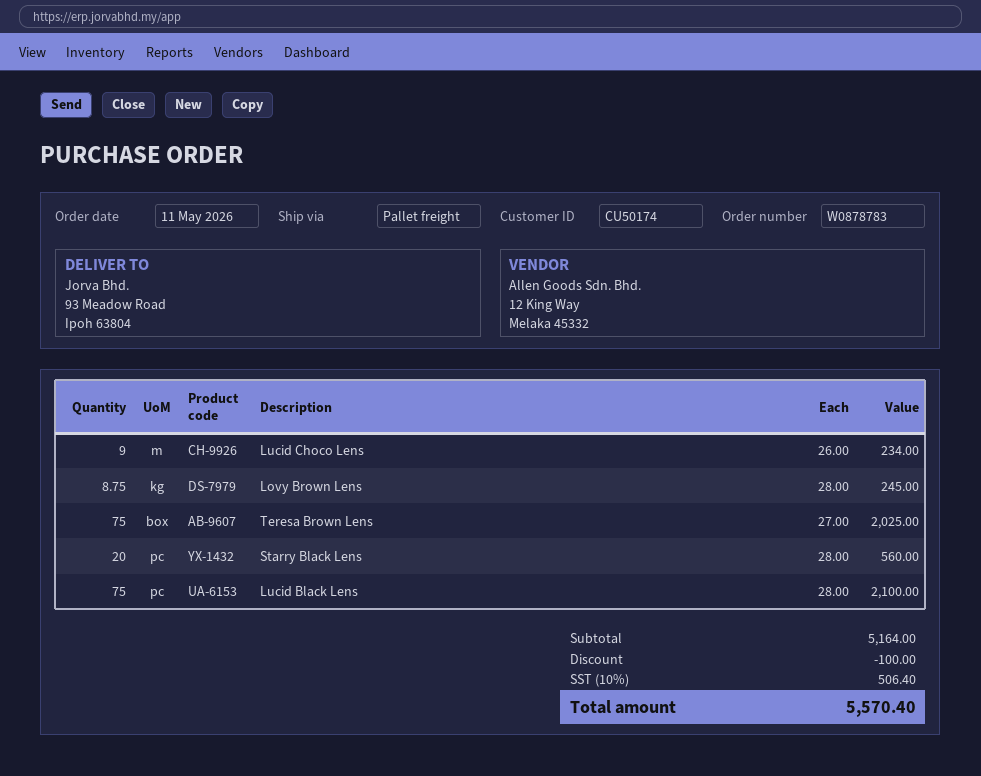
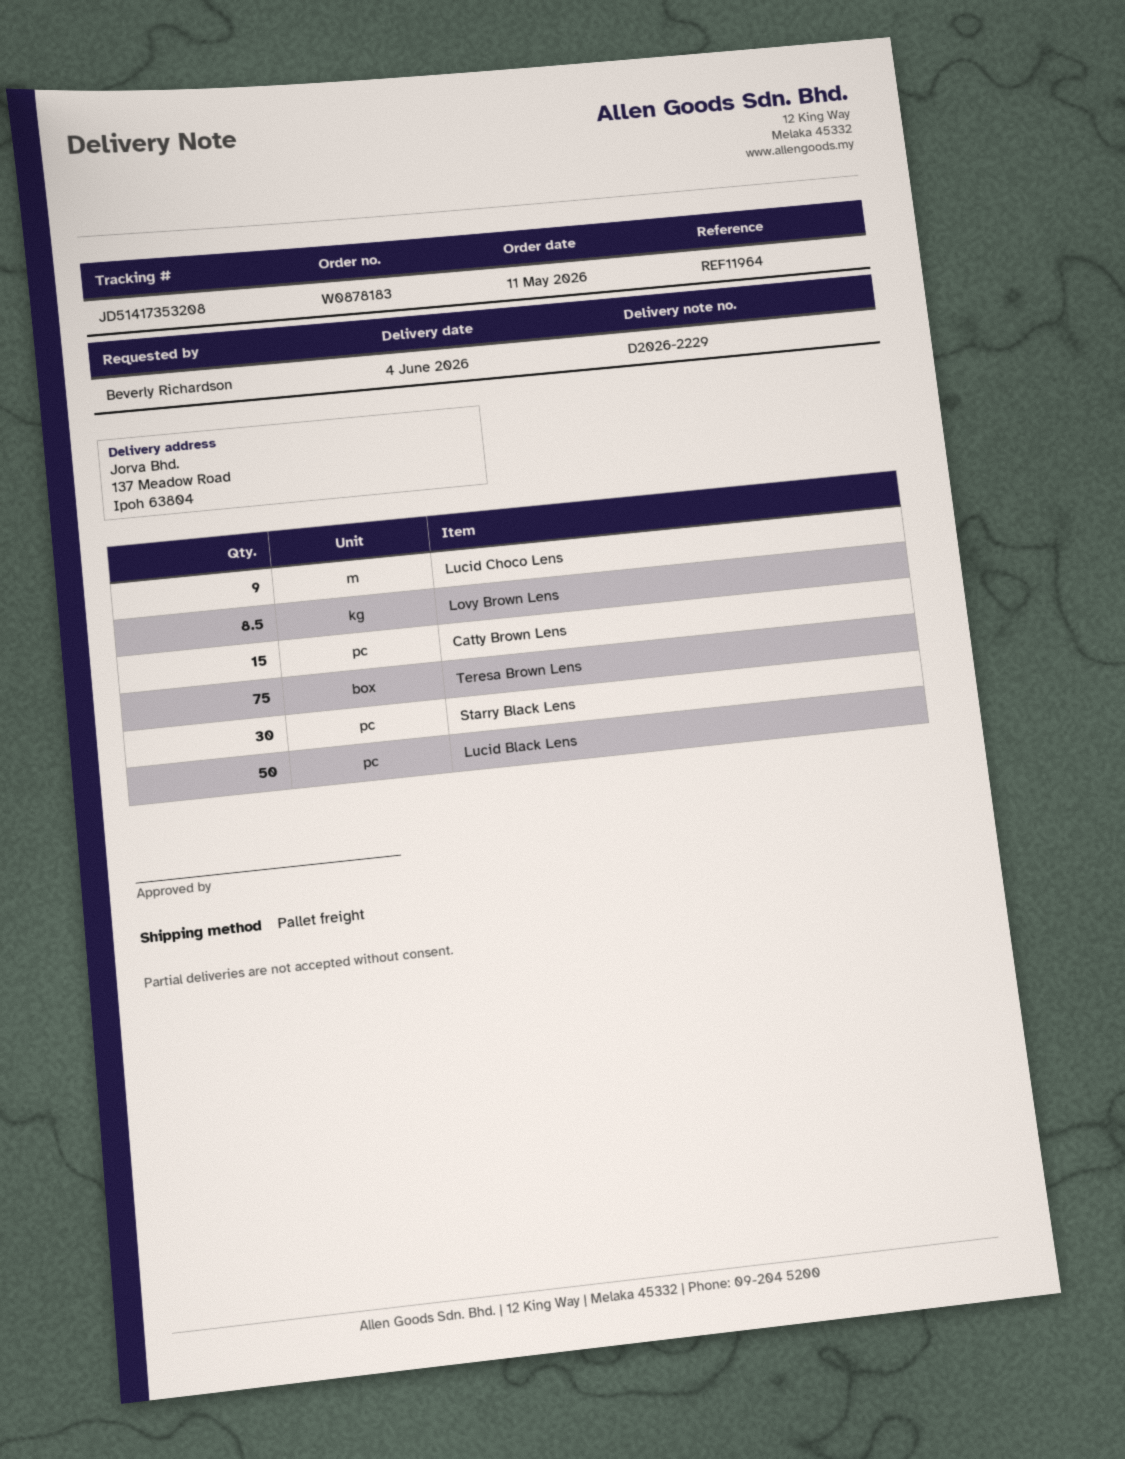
order number: W0878783 -> W0878183
ship to: 93 Meadow Road, Ipoh 63804 -> 137 Meadow Road, Ipoh 63804
Lovy Brown Lens: 8.75 -> 8.5
Starry Black Lens: 20 -> 30
Lucid Black Lens: 75 -> 50
Catty Brown Lens: none -> 15

